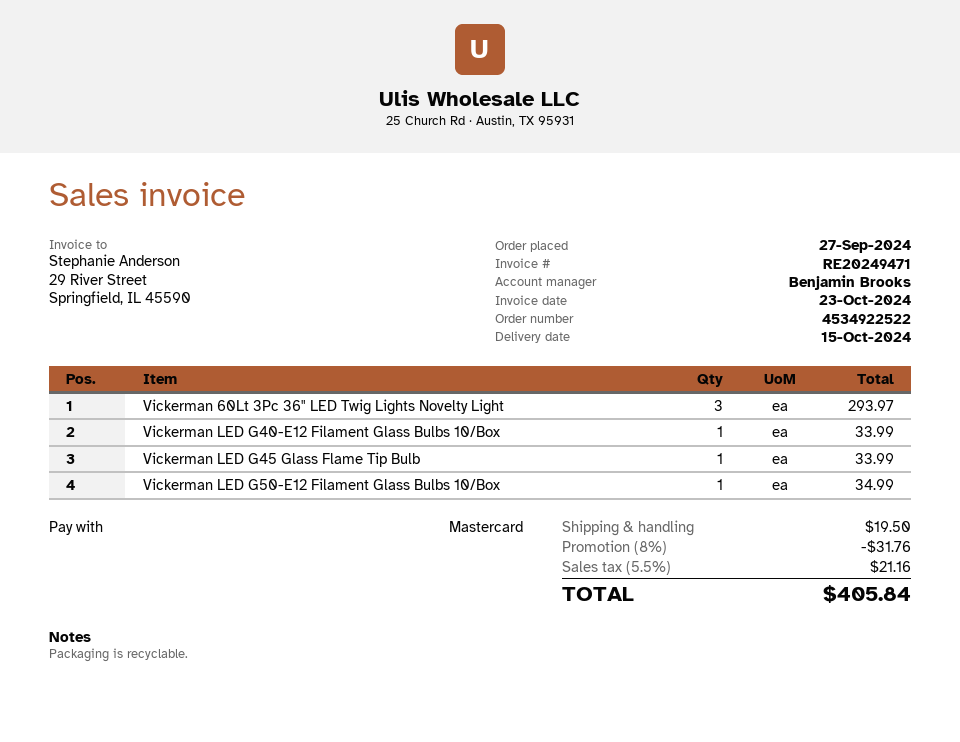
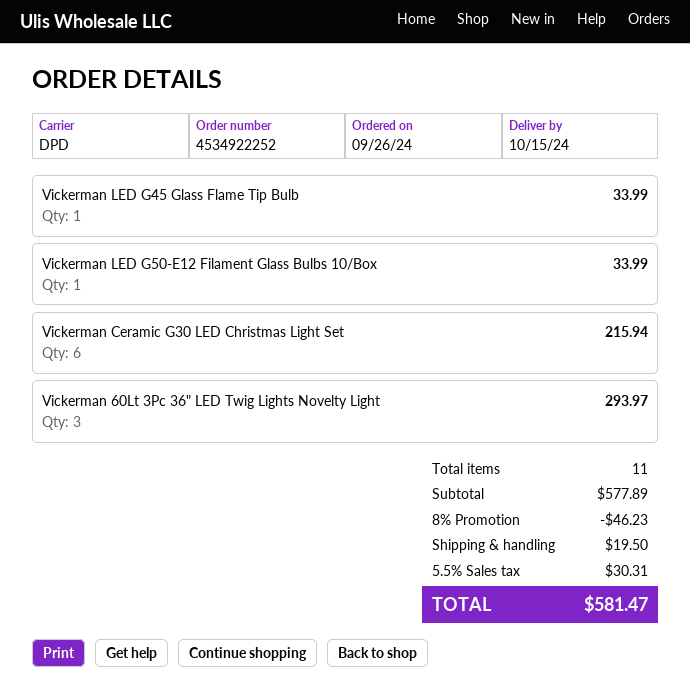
order number: 4534922522 -> 4534922252
order date: 2024-09-27 -> 2024-09-26
Vickerman LED G40-E12 Filament Glass Bulbs 10/Box: 1 for 33.99 -> none
Vickerman LED G50-E12 Filament Glass Bulbs 10/Box: 1 for 34.99 -> 1 for 33.99
Vickerman Ceramic G30 LED Christmas Light Set: none -> 6 for 215.94
discount: 8% = 31.76 -> 8% = 46.23
tax: 5.5% = 21.16 -> 5.5% = 30.31
total: 405.84 -> 581.47

